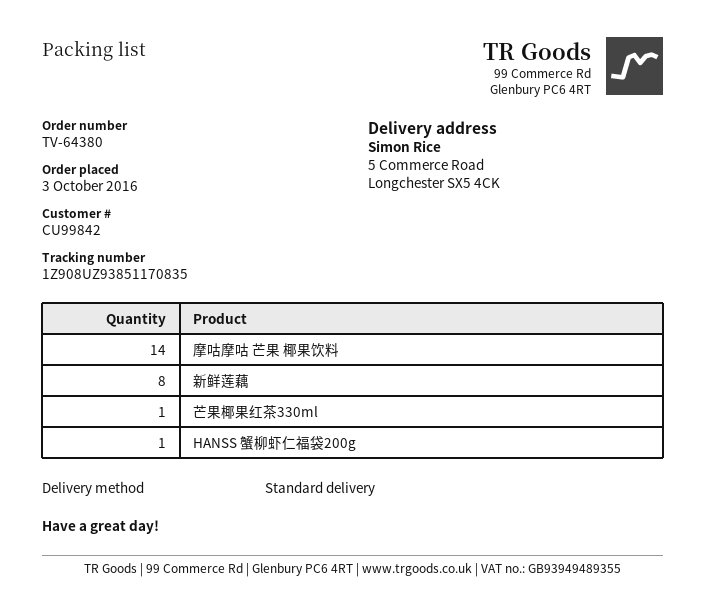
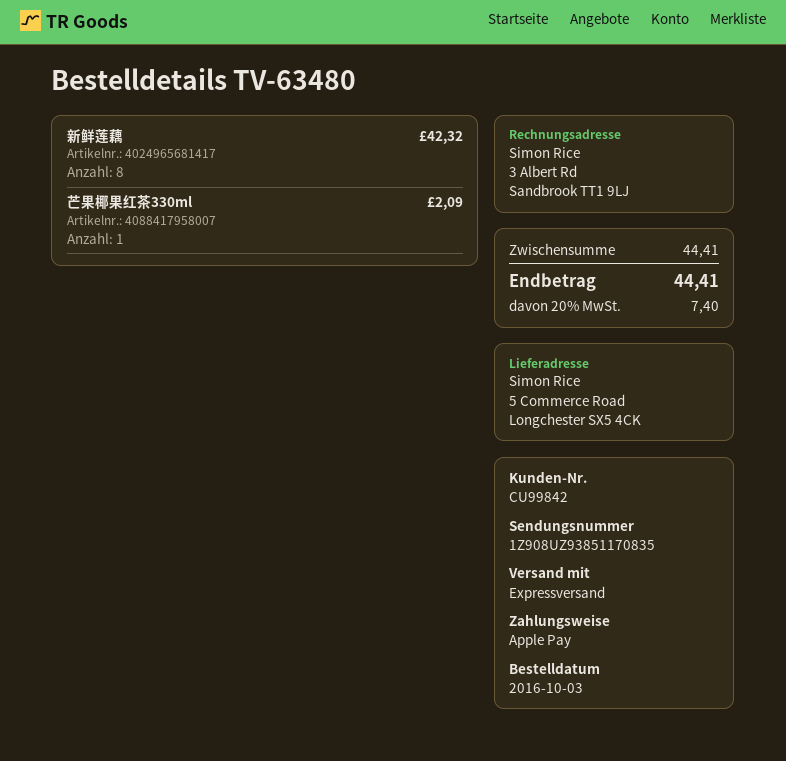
order number: TV-64380 -> TV-63480
shipping method: standard -> express
摩咕摩咕 芒果 椰果饮料: 14 -> none
HANSS 蟹柳虾仁福袋200g: 1 -> none

